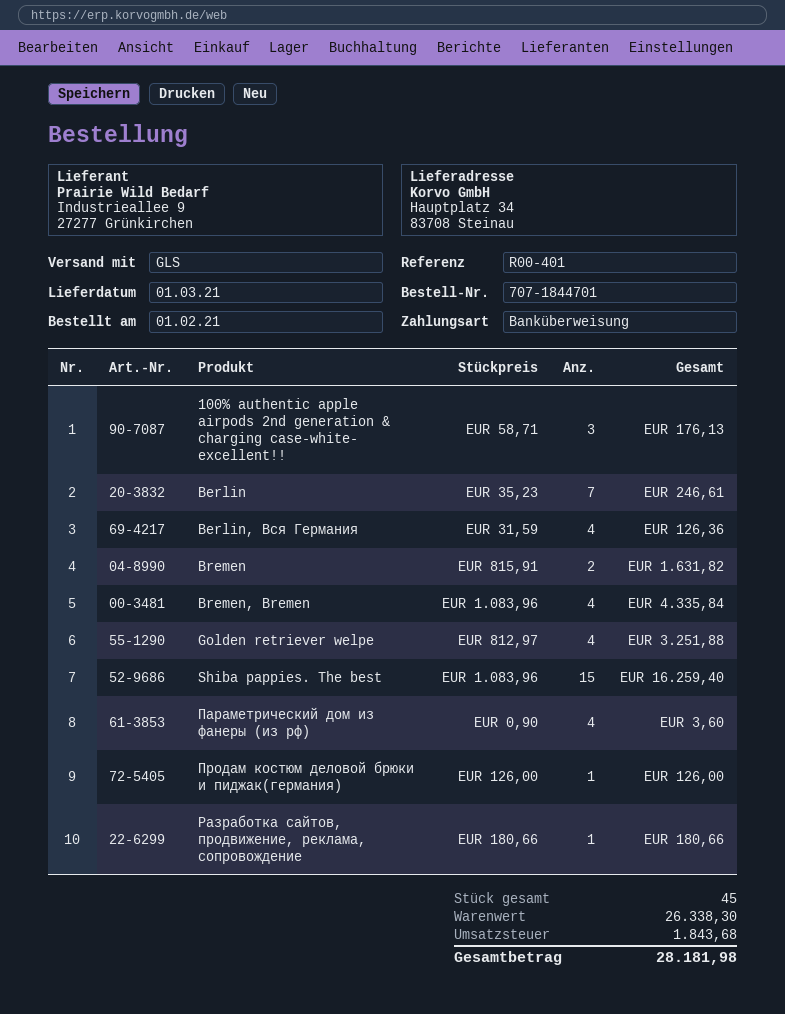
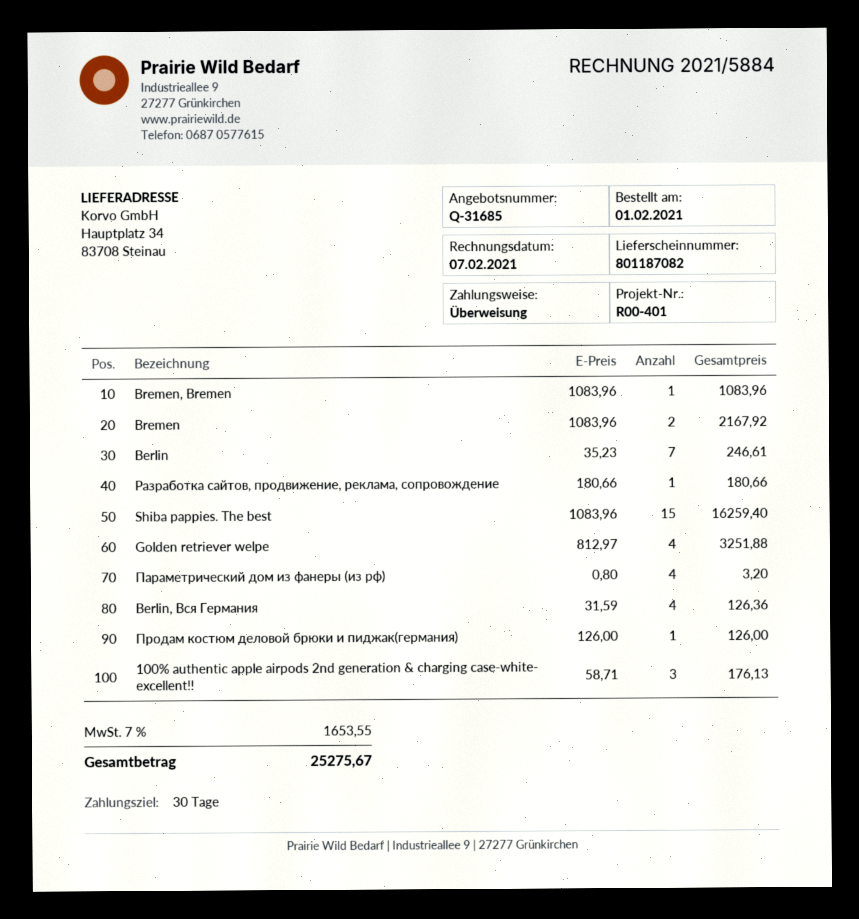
Bremen: 2 x 815.91 = 1631.82 -> 2 x 1083.96 = 2167.92
Bremen, Bremen: 4 x 1083.96 = 4335.84 -> 1 x 1083.96 = 1083.96
Параметрический дом из фанеры (из рф): 4 x 0.90 = 3.60 -> 4 x 0.80 = 3.20
tax: 1843.68 -> 1653.55
total: 28181.98 -> 25275.67

